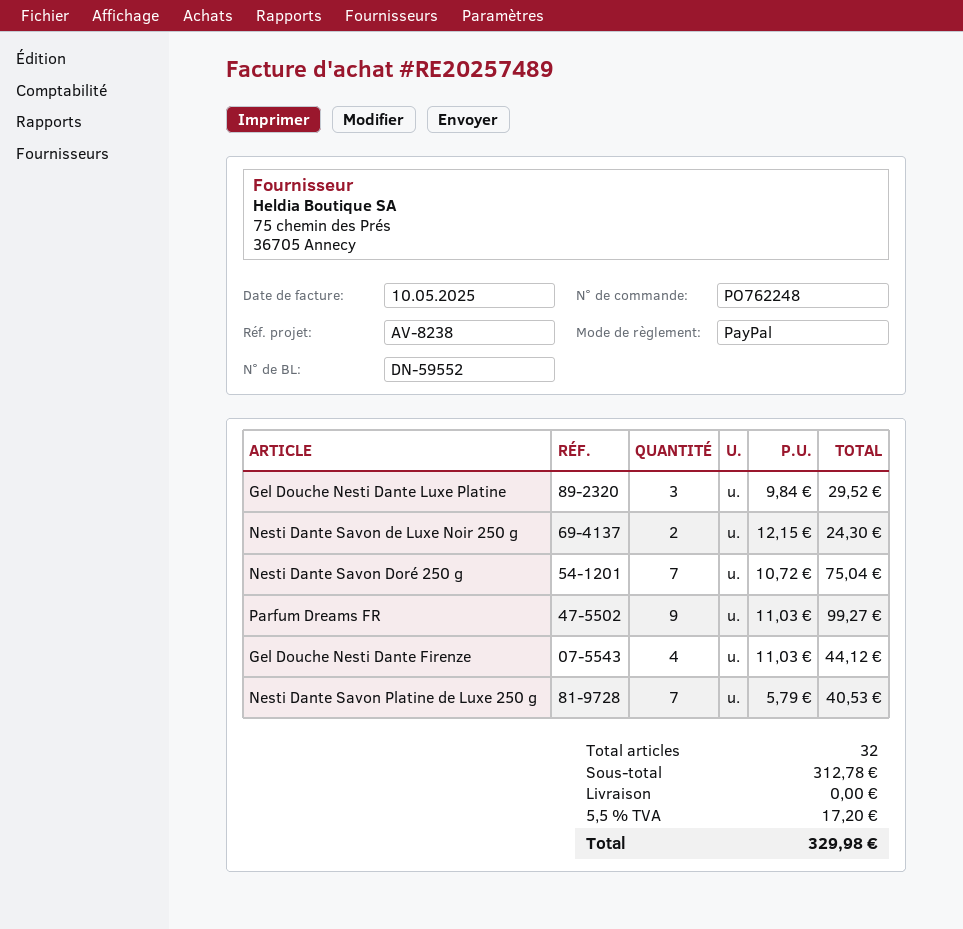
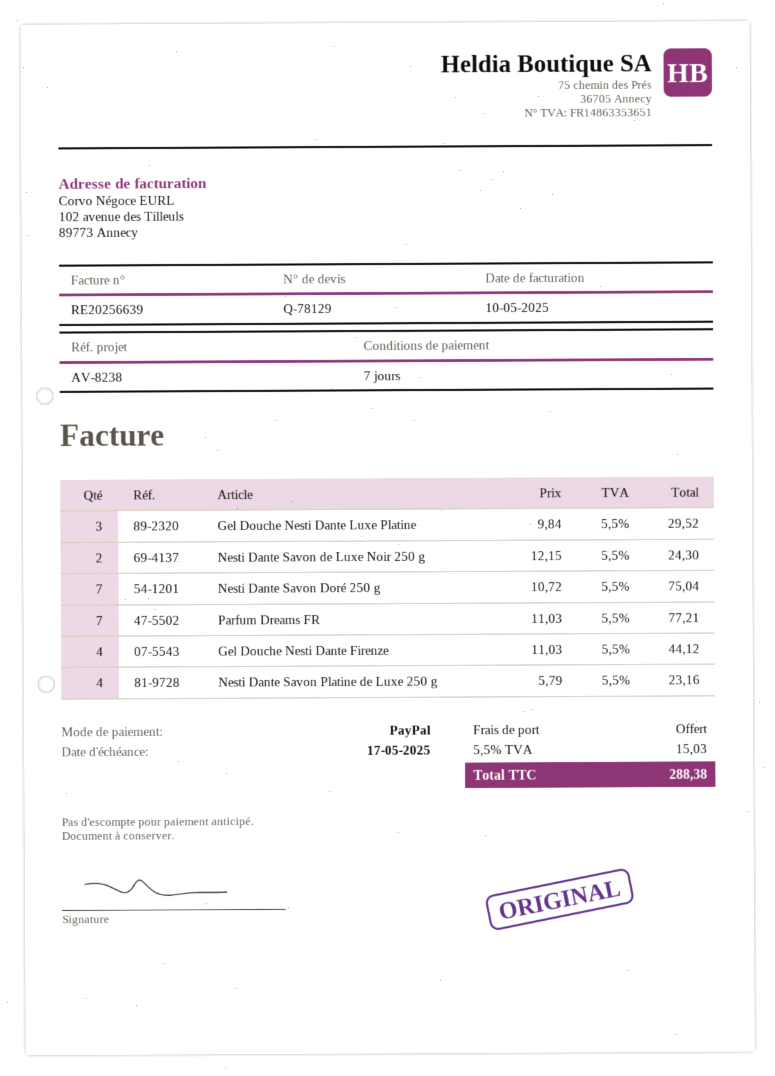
invoice number: RE20257489 -> RE20256639
Parfum Dreams FR: 9 x 11.03 = 99.27 -> 7 x 11.03 = 77.21
Nesti Dante Savon Platine de Luxe 250 g: 7 x 5.79 = 40.53 -> 4 x 5.79 = 23.16
tax: 5.5% = 17.20 -> 5.5% = 15.03
total: 329.98 -> 288.38

